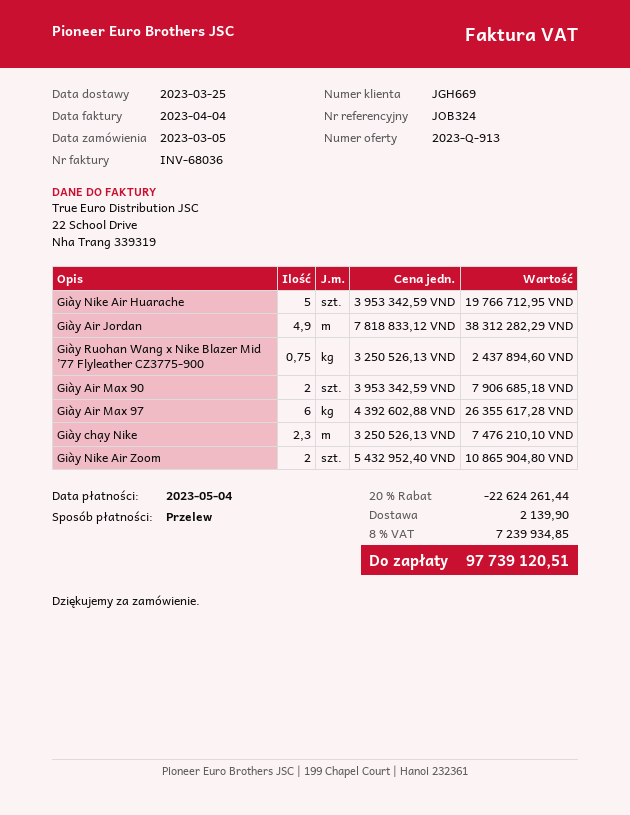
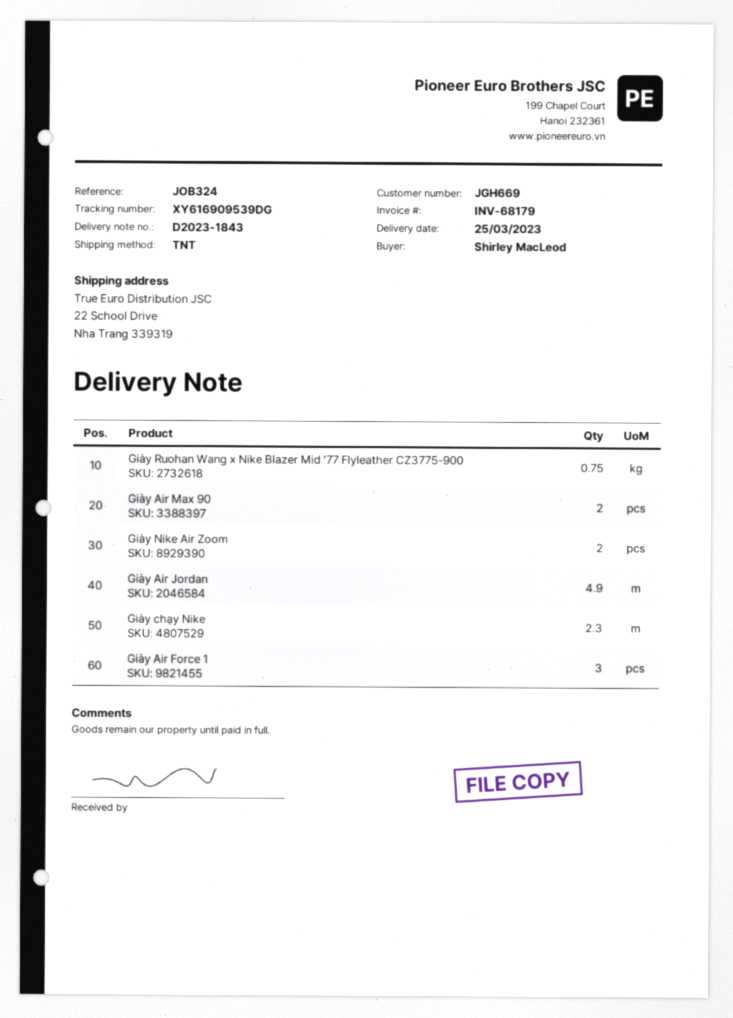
invoice number: INV-68036 -> INV-68179
Giày Nike Air Huarache: 5 -> none
Giày Air Max 97: 6 -> none
Giày Air Force 1: none -> 3

